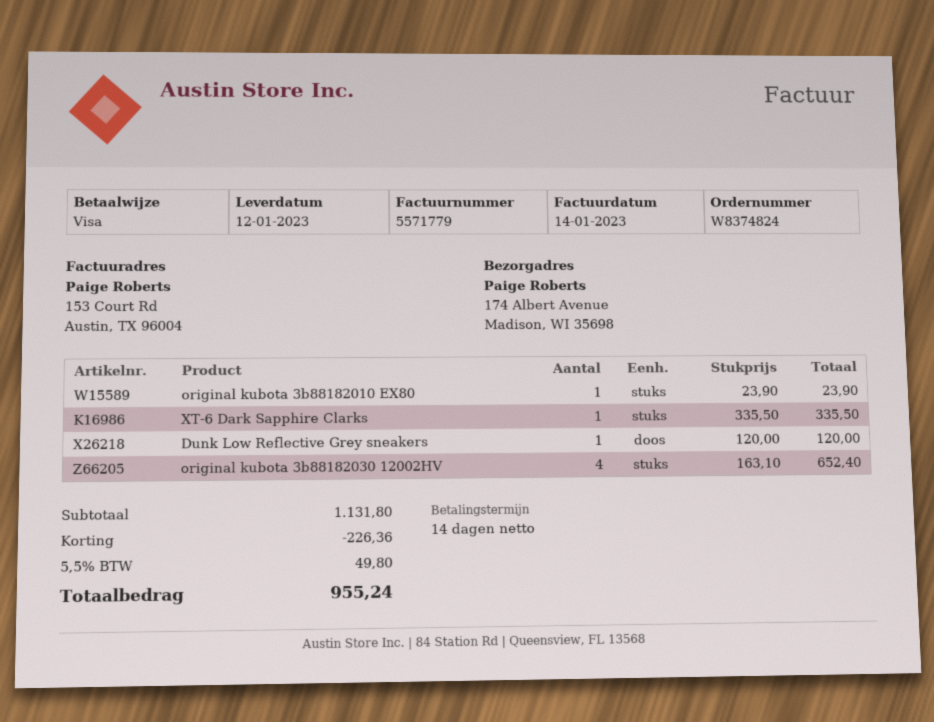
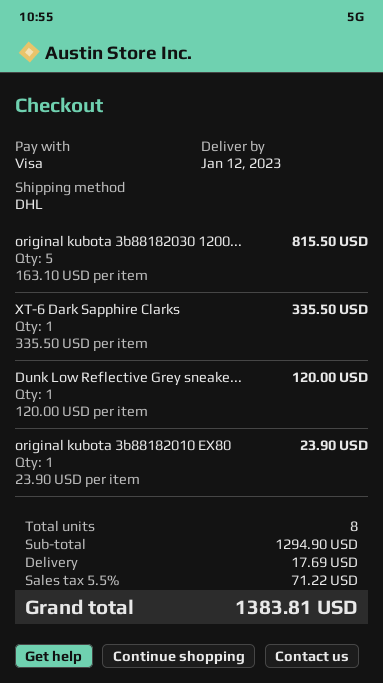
original kubota 3b88182030 12002HV: 4 x 163.10 = 652.40 -> 5 x 163.10 = 815.50
subtotal: 1131.80 -> 1294.90
discount: 226.36 -> none
shipping: none -> 17.69
tax: 5.5% = 49.80 -> 5.5% = 71.22
total: 955.24 -> 1383.81

